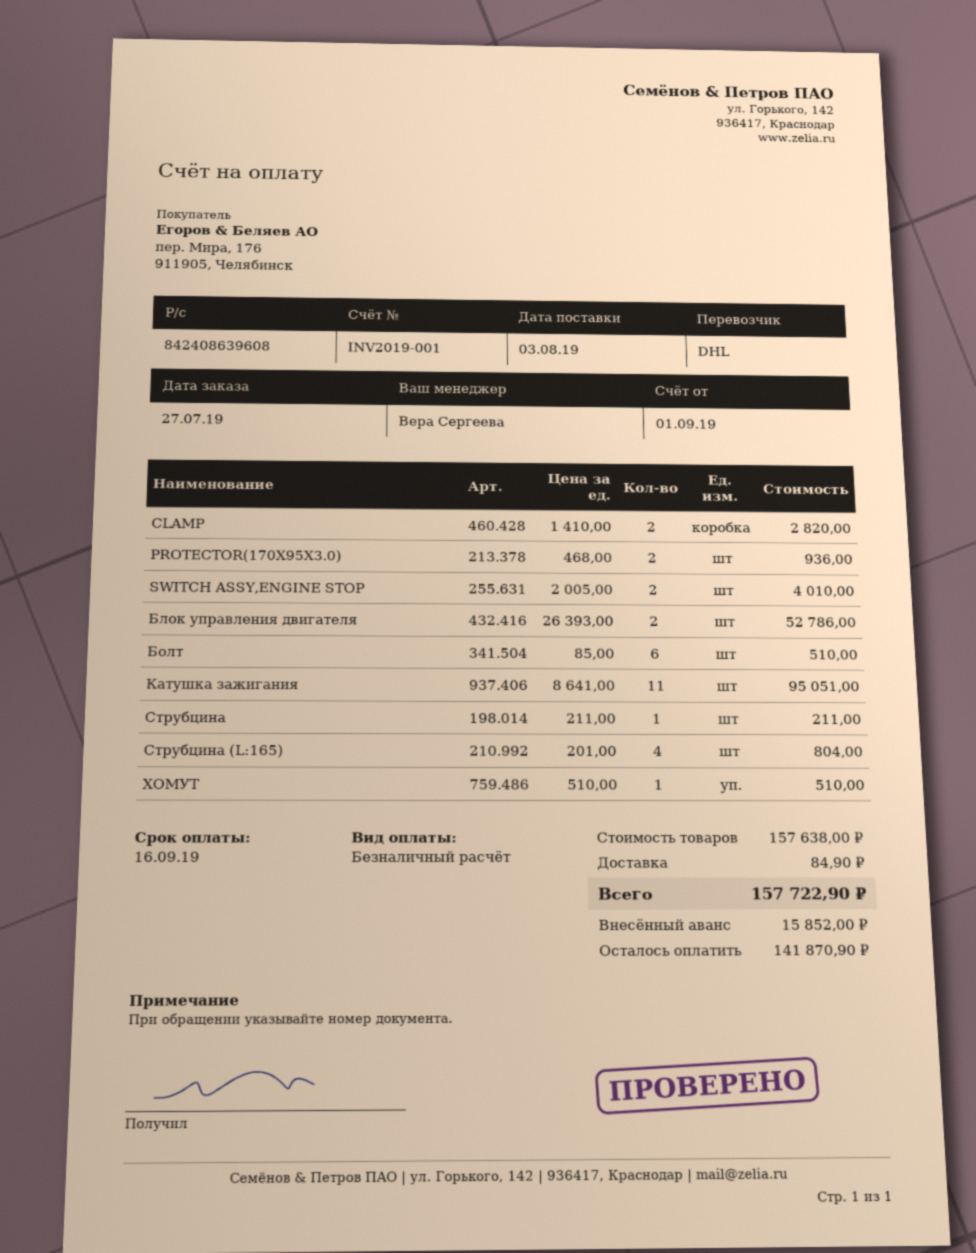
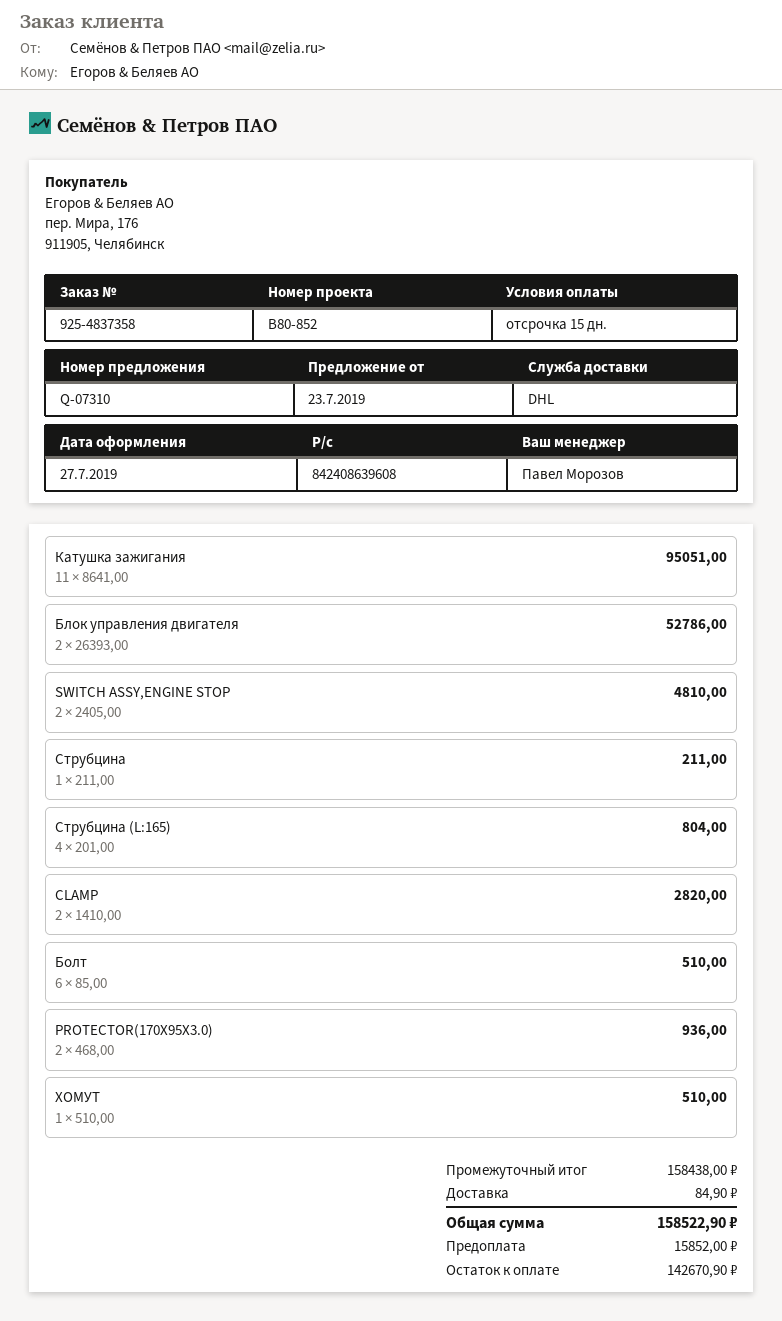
sales rep: Вера Сергеева -> Павел Морозов
SWITCH ASSY,ENGINE STOP: 2 x 2005.00 = 4010.00 -> 2 x 2405.00 = 4810.00
subtotal: 157638.00 -> 158438.00
total: 157722.90 -> 158522.90
balance: 141870.90 -> 142670.90

